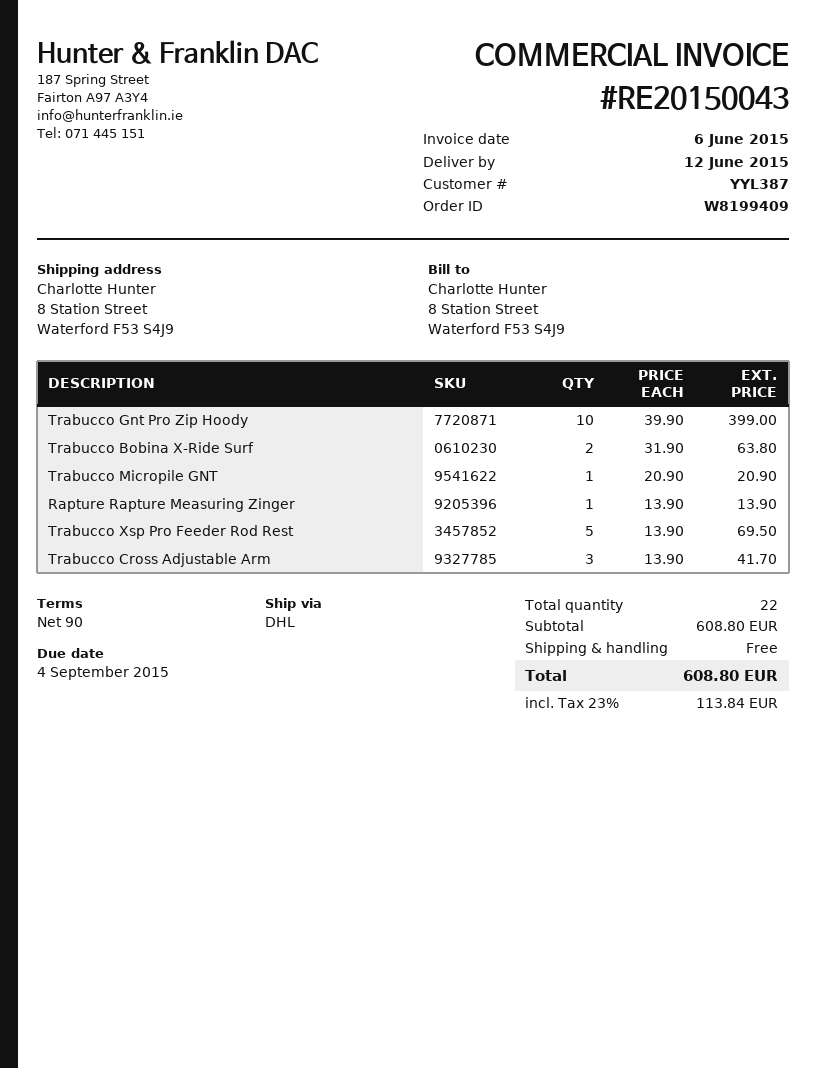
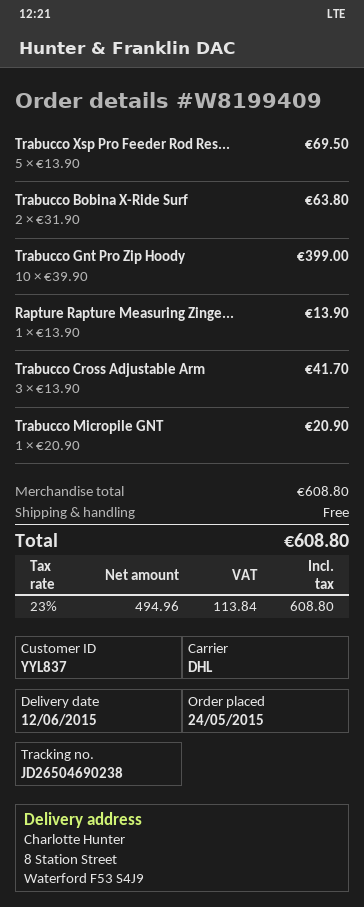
customer number: YYL387 -> YYL837

